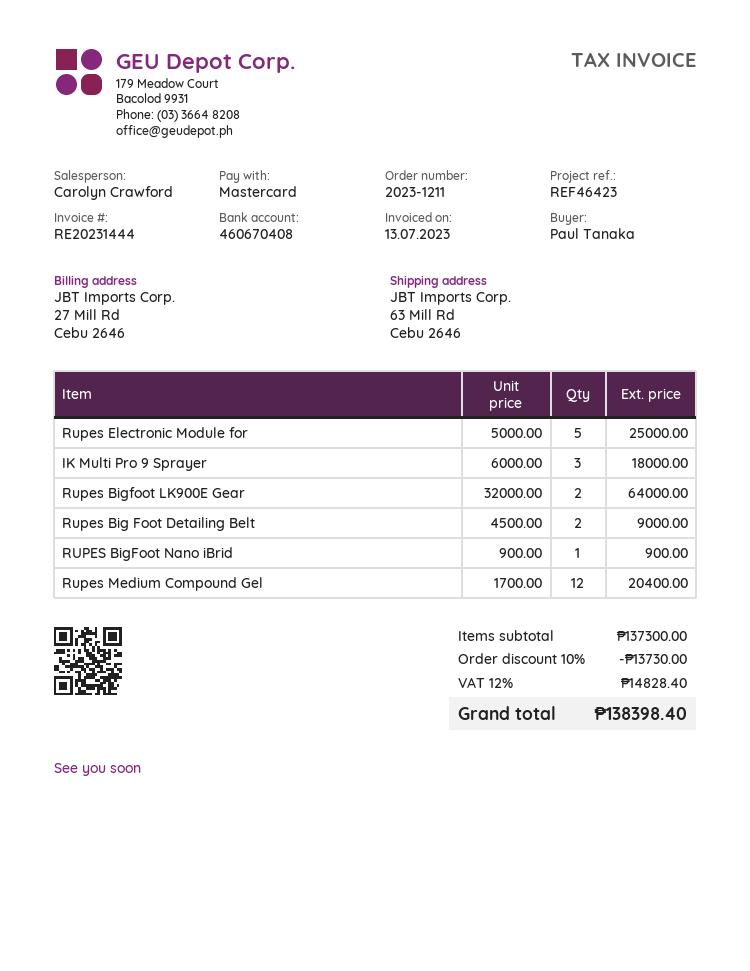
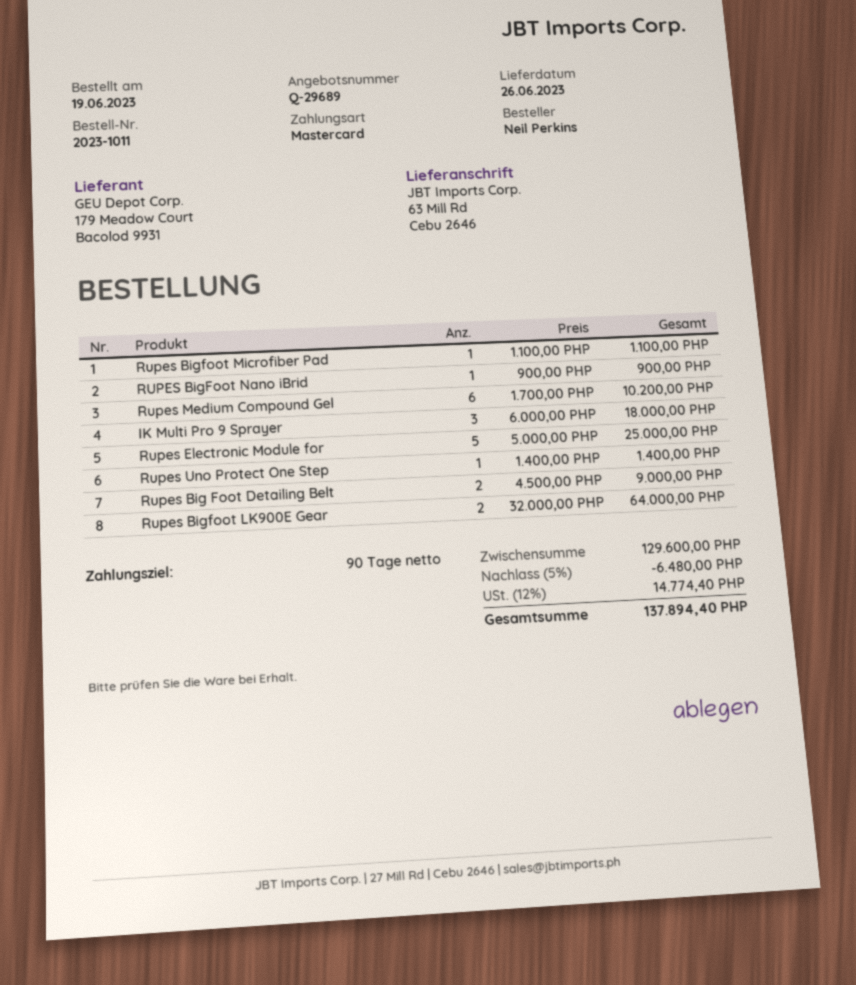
order number: 2023-1211 -> 2023-1011
ordered by: Paul Tanaka -> Neil Perkins
Rupes Medium Compound Gel: 12 x 1700.00 = 20400.00 -> 6 x 1700.00 = 10200.00
Rupes Bigfoot Microfiber Pad: none -> 1 x 1100.00 = 1100.00
Rupes Uno Protect One Step: none -> 1 x 1400.00 = 1400.00
subtotal: 137300.00 -> 129600.00
discount: 10% = 13730.00 -> 5% = 6480.00
tax: 12% = 14828.40 -> 12% = 14774.40
total: 138398.40 -> 137894.40

